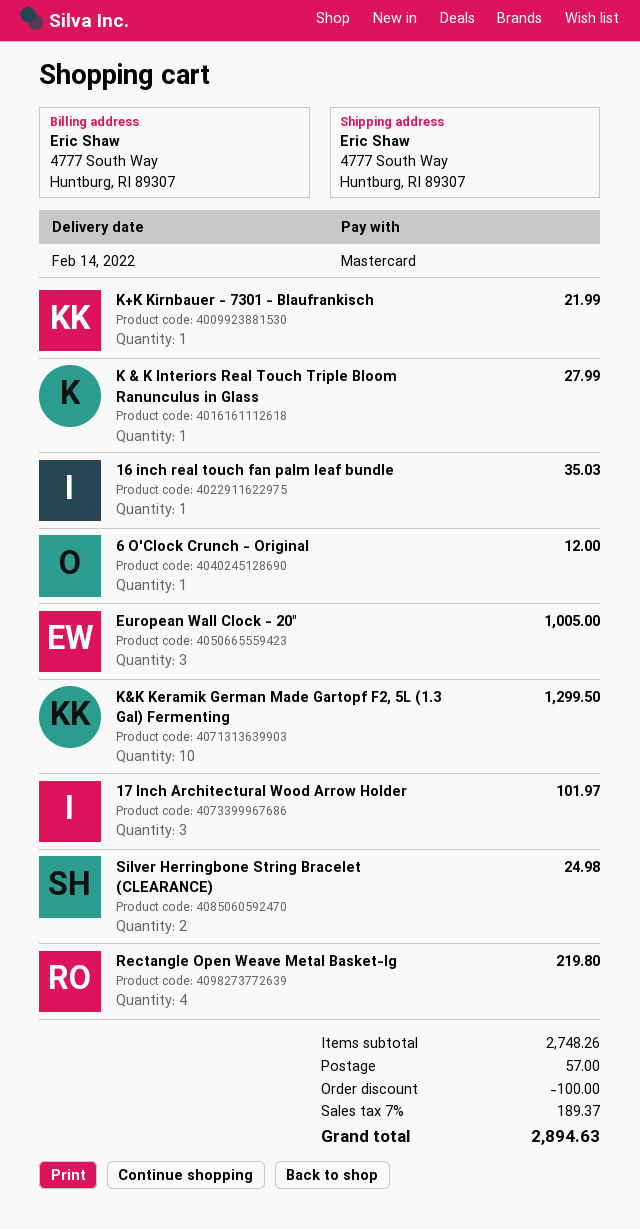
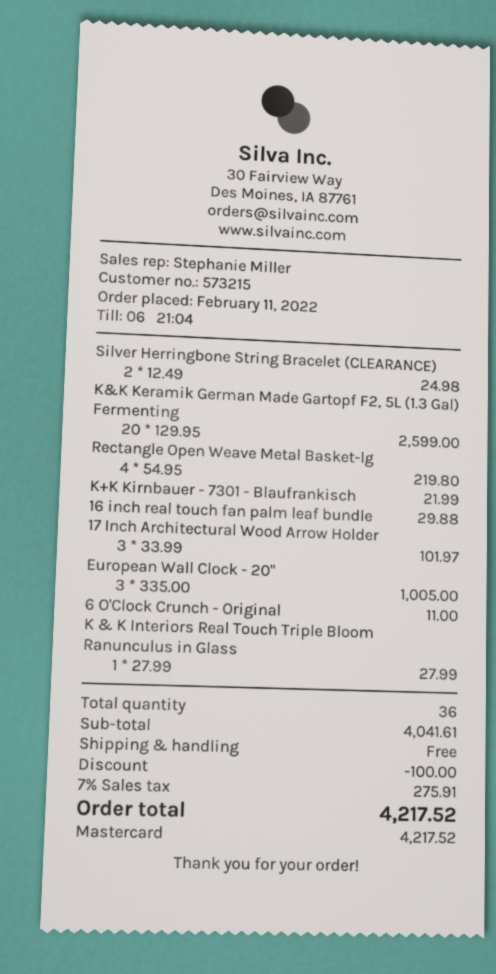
16 inch real touch fan palm leaf bundle: 1 for 35.03 -> 1 for 29.88
6 O'Clock Crunch - Original: 1 for 12.00 -> 1 for 11.00
K&K Keramik German Made Gartopf F2, 5L (1.3 Gal) Fermenting: 10 for 1299.50 -> 20 for 2599.00
subtotal: 2748.26 -> 4041.61
shipping: 57.00 -> 0.00
tax: 7% = 189.37 -> 7% = 275.91
total: 2894.63 -> 4217.52

